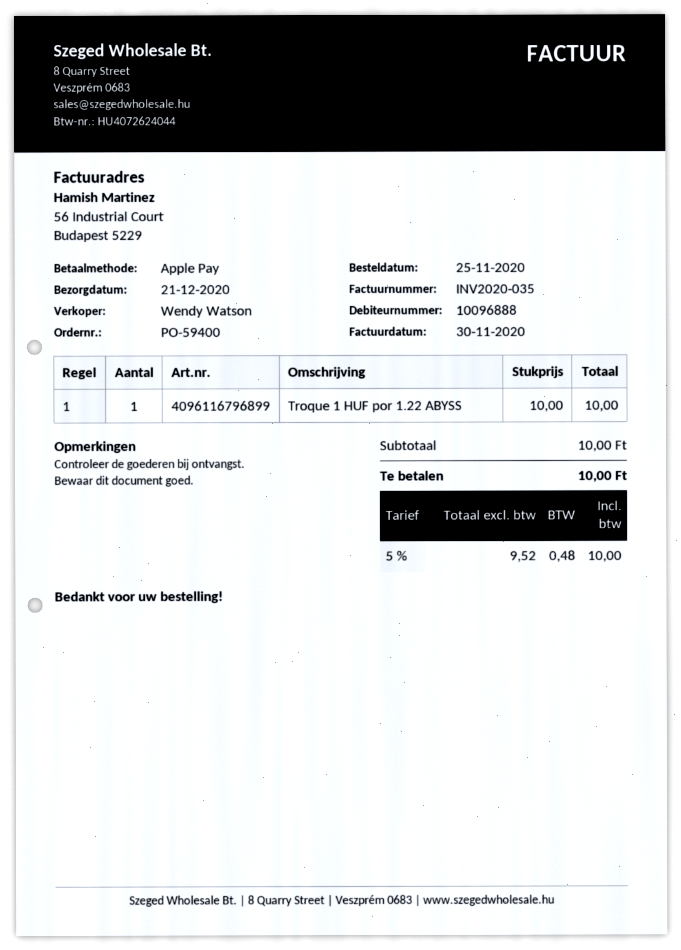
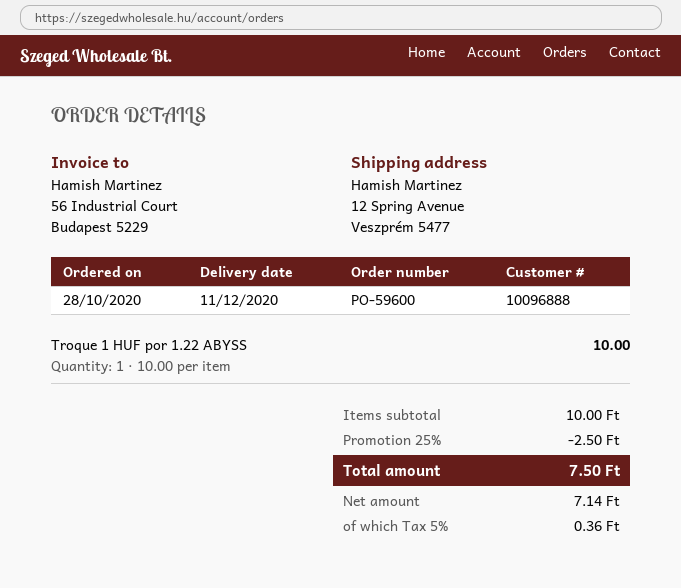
order number: PO-59400 -> PO-59600
order date: 2020-11-25 -> 2020-10-28
delivery date: 2020-12-21 -> 2020-12-11
discount: none -> 25% = 2.50
net: 9.52 -> 7.14
tax: 5% = 0.48 -> 5% = 0.36
total: 10.00 -> 7.50

